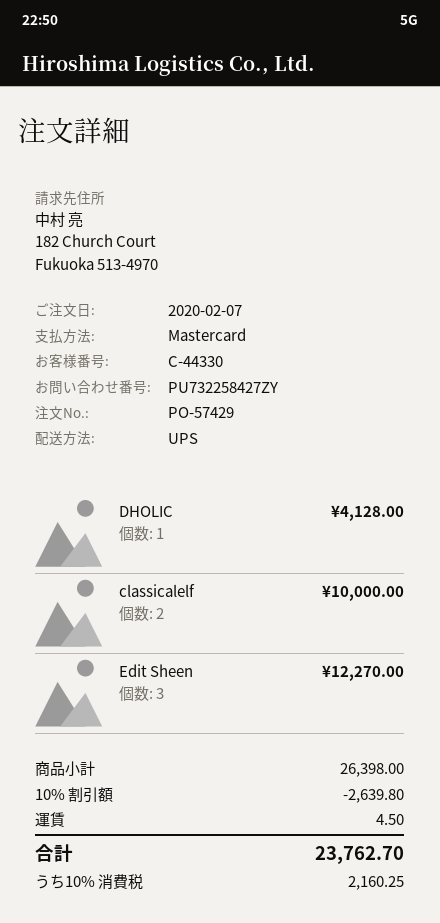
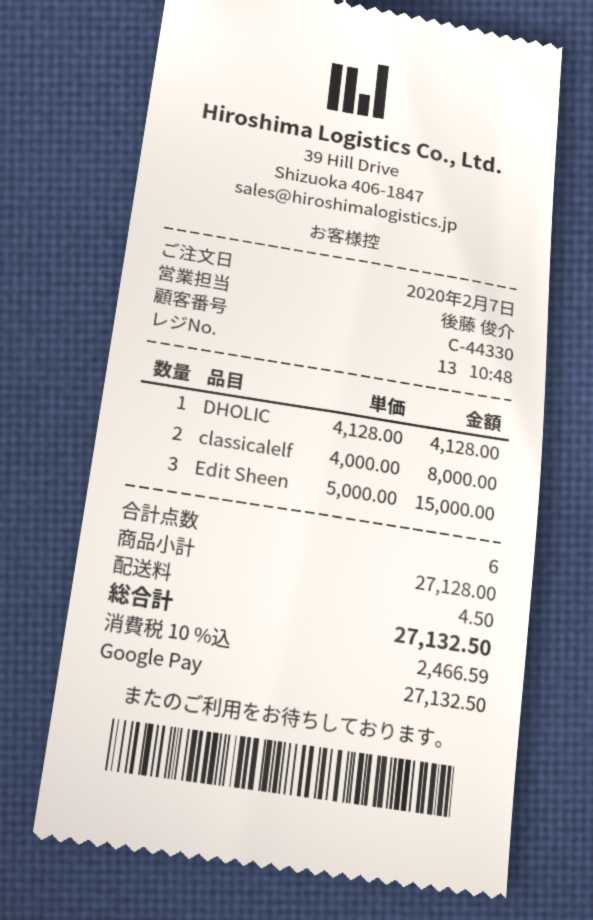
payment method: Mastercard -> Google Pay
classicalelf: 2 for 10000.00 -> 2 for 8000.00
Edit Sheen: 3 for 12270.00 -> 3 for 15000.00
subtotal: 26398.00 -> 27128.00
discount: 10% = 2639.80 -> none
tax: 10% = 2160.25 -> 10% = 2466.59
total: 23762.70 -> 27132.50

